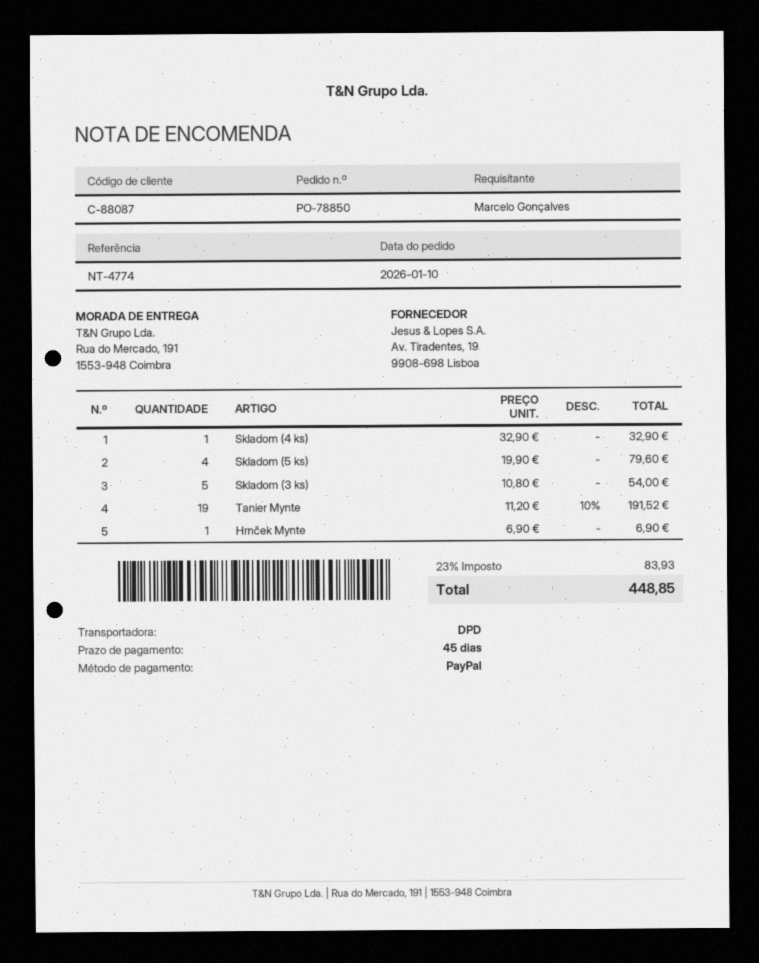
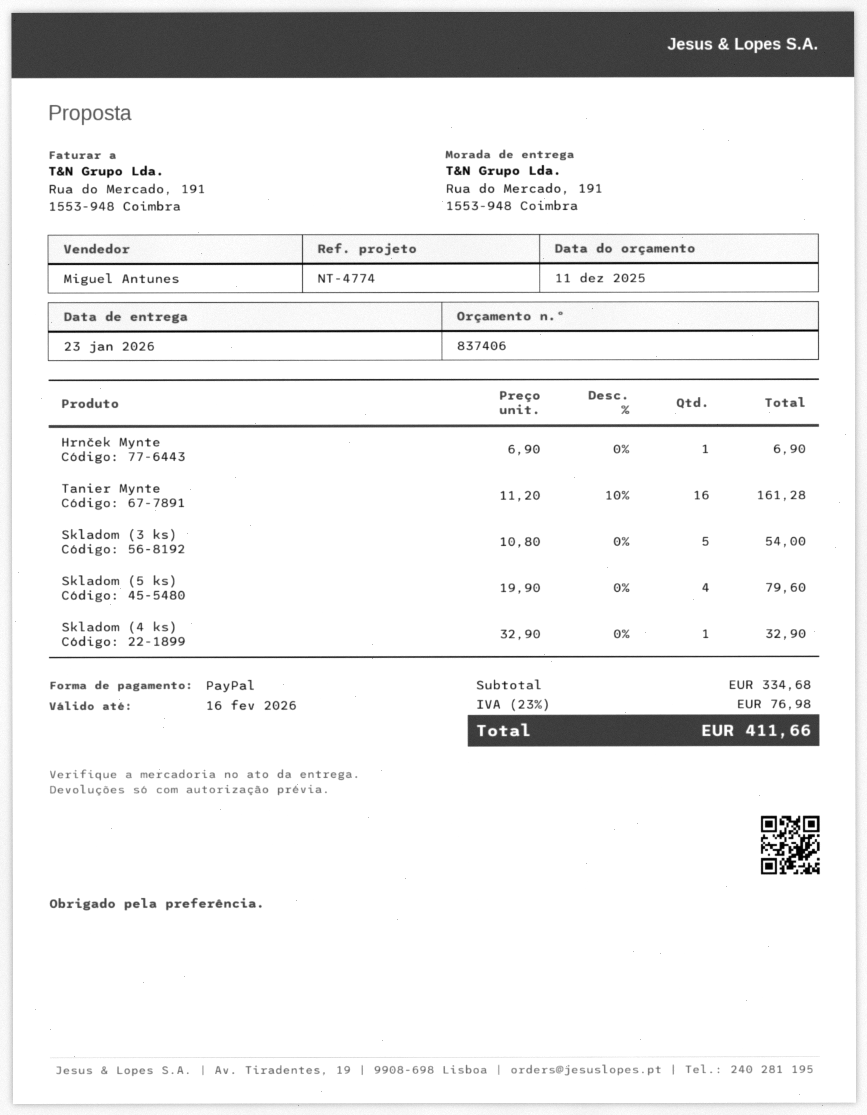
Tanier Mynte: 19 x 11.20 - 10% = 191.52 -> 16 x 11.20 - 10% = 161.28
tax: 23% = 83.93 -> 23% = 76.98
total: 448.85 -> 411.66

